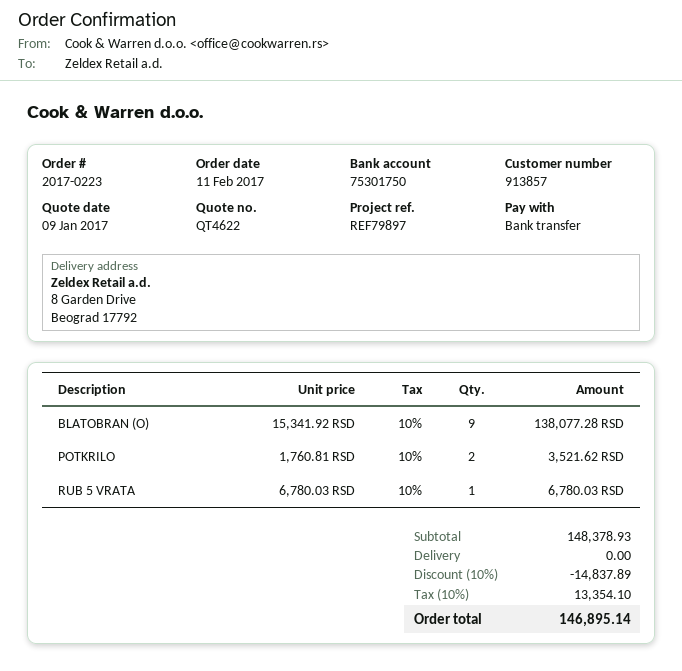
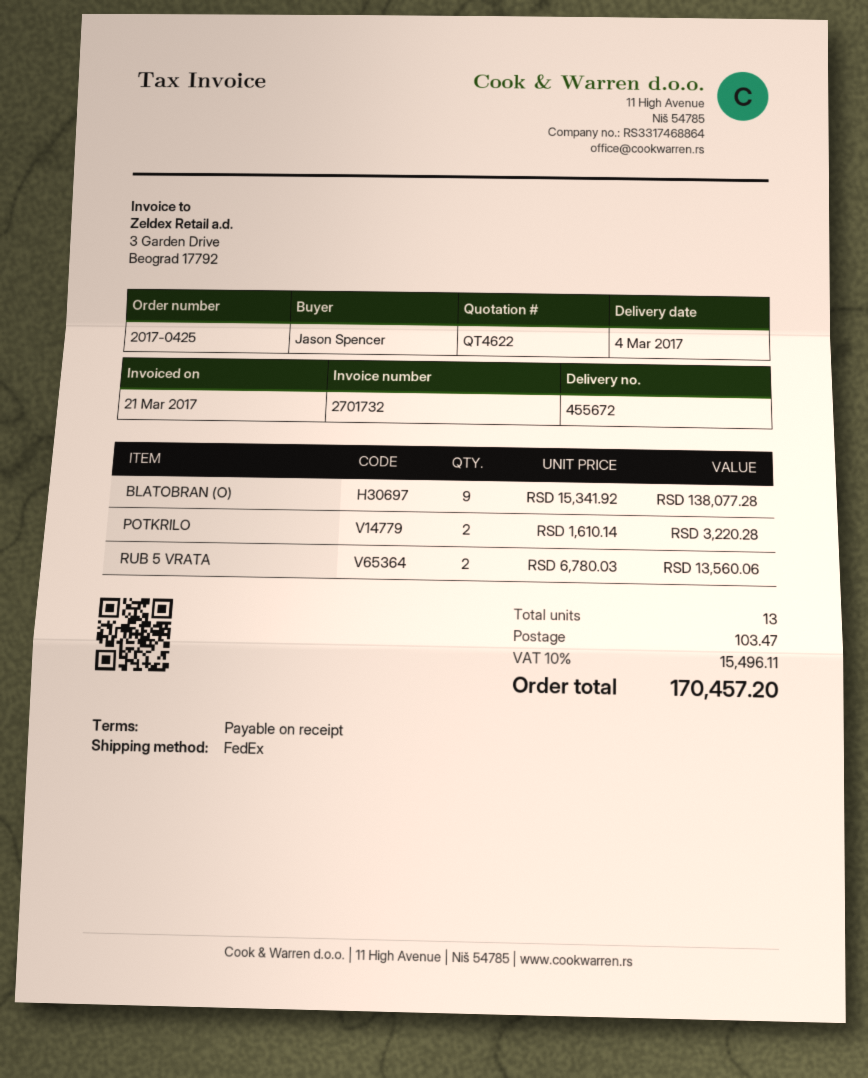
order number: 2017-0223 -> 2017-0425
POTKRILO: 2 x 1760.81 = 3521.62 -> 2 x 1610.14 = 3220.28
RUB 5 VRATA: 1 x 6780.03 = 6780.03 -> 2 x 6780.03 = 13560.06
discount: 10% = 14837.89 -> none
shipping: 0.00 -> 103.47
tax: 10% = 13354.10 -> 10% = 15496.11
total: 146895.14 -> 170457.20

